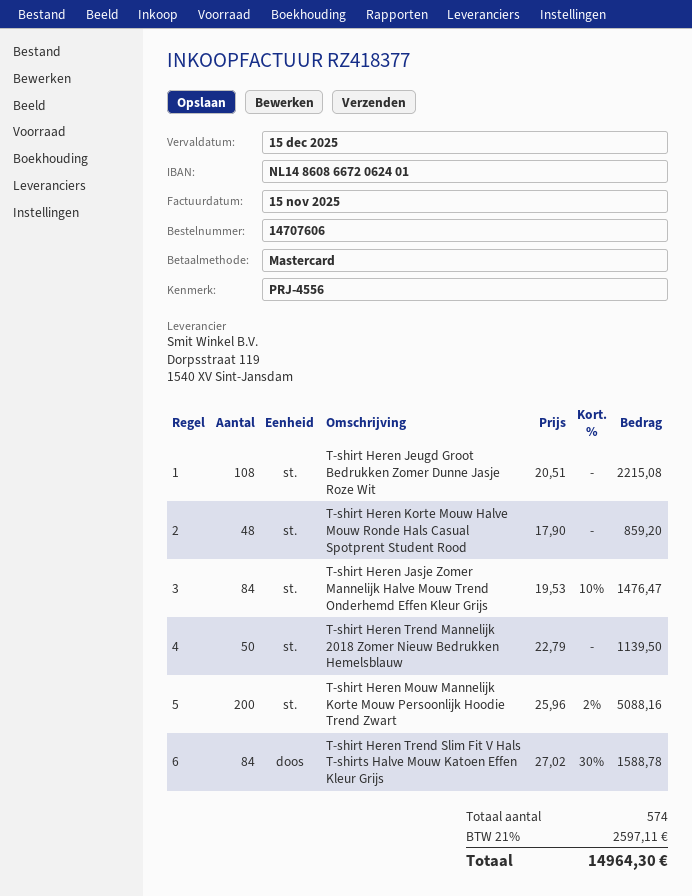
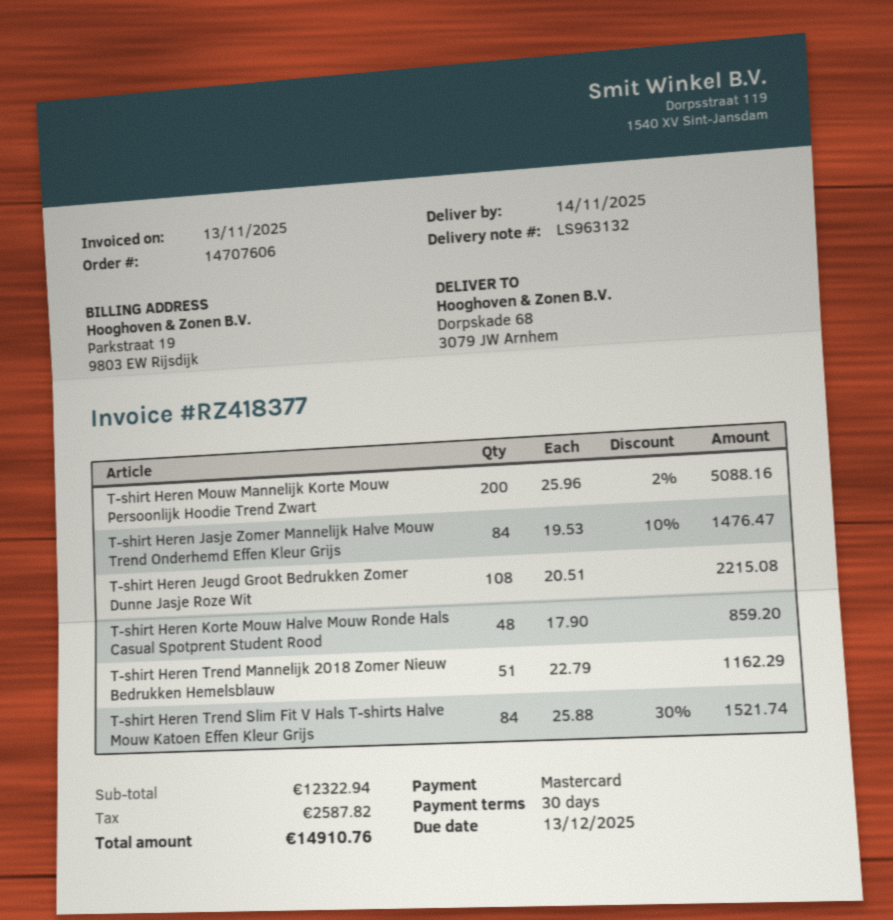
invoice date: 2025-11-15 -> 2025-11-13
due date: 2025-12-15 -> 2025-12-13
T-shirt Heren Trend Mannelijk 2018 Zomer Nieuw Bedrukken Hemelsblauw: 50 x 22.79 = 1139.50 -> 51 x 22.79 = 1162.29
T-shirt Heren Trend Slim Fit V Hals T-shirts Halve Mouw Katoen Effen Kleur Grijs: 84 x 27.02 - 30% = 1588.78 -> 84 x 25.88 - 30% = 1521.74
tax: 2597.11 -> 2587.82
total: 14964.30 -> 14910.76

